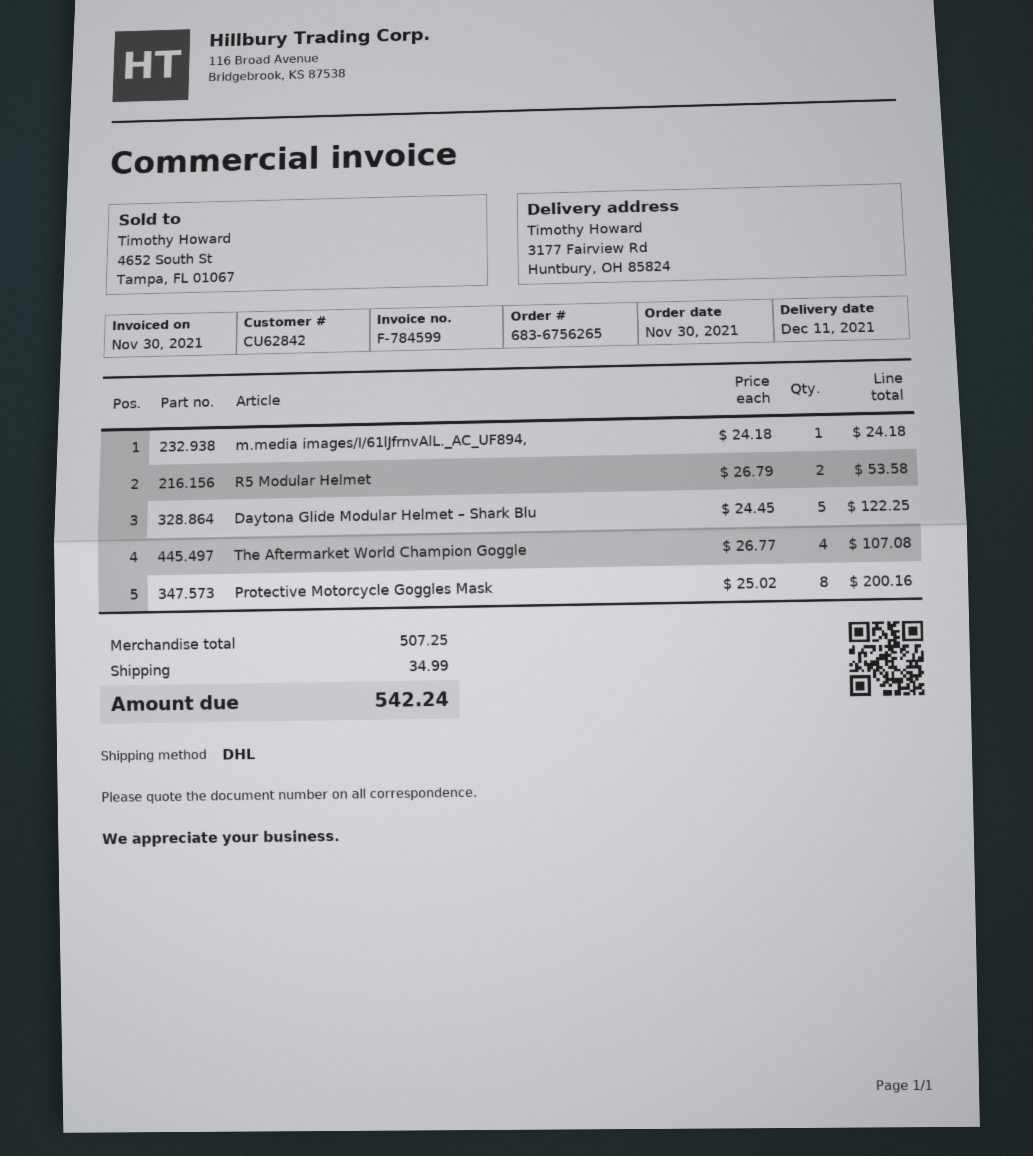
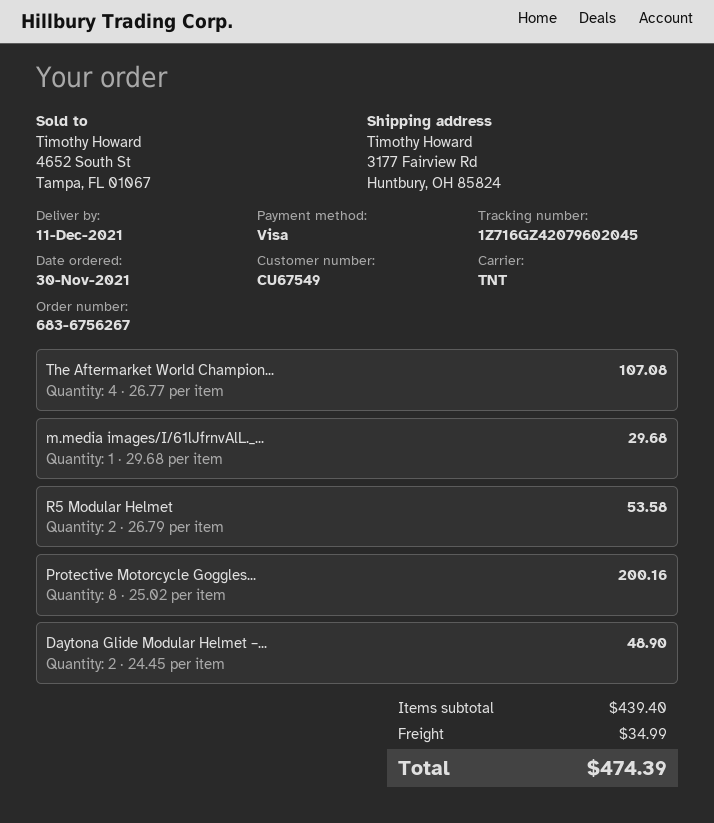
order number: 683-6756265 -> 683-6756267
customer number: CU62842 -> CU67549
shipping method: DHL -> TNT
m.media images/I/61lJfrnvAlL._AC_UF894,: 1 x 24.18 = 24.18 -> 1 x 29.68 = 29.68
Daytona Glide Modular Helmet – Shark Blu: 5 x 24.45 = 122.25 -> 2 x 24.45 = 48.90
subtotal: 507.25 -> 439.40
total: 542.24 -> 474.39

